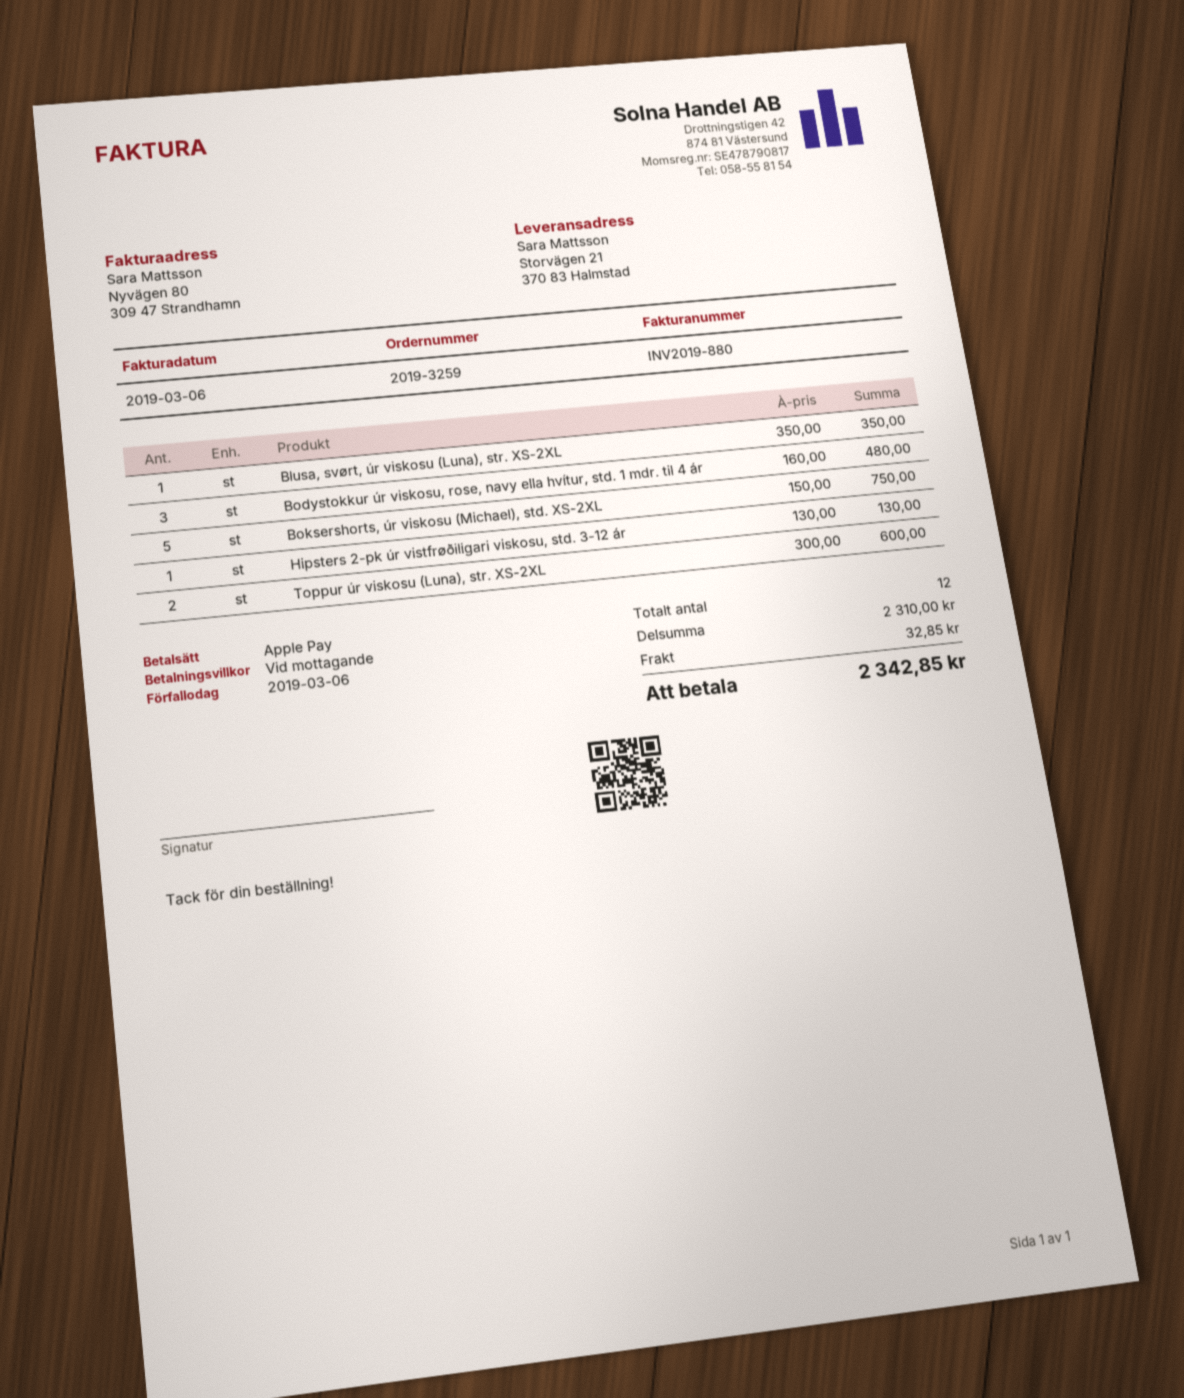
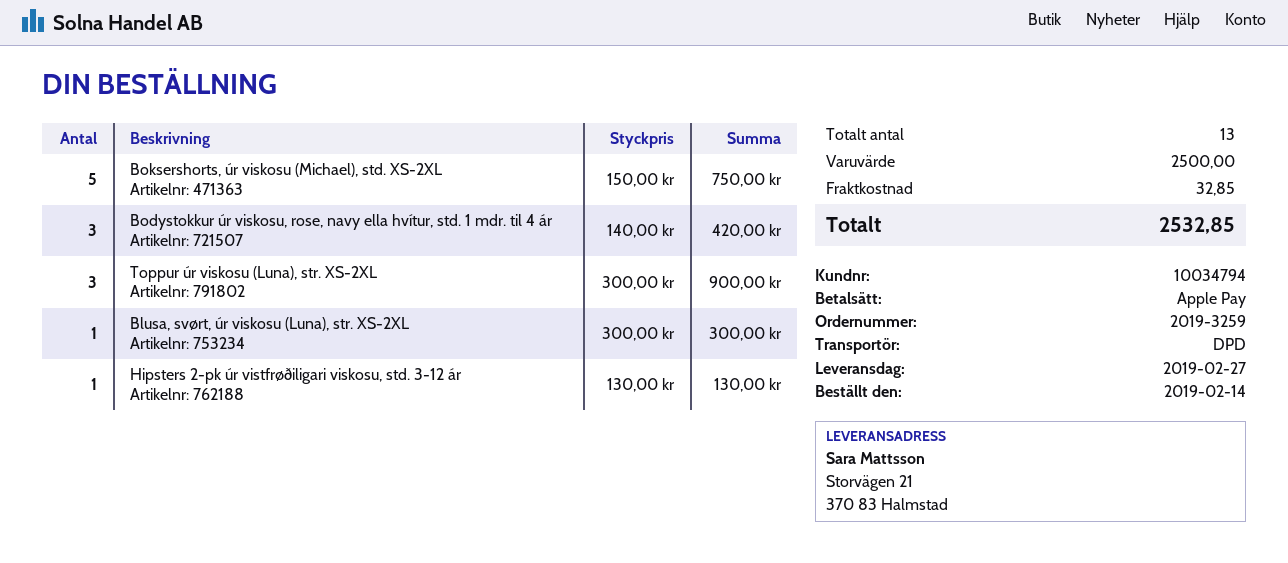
Blusa, svørt, úr viskosu (Luna), str. XS-2XL: 1 x 350.00 = 350.00 -> 1 x 300.00 = 300.00
Bodystokkur úr viskosu, rose, navy ella hvítur, std. 1 mdr. til 4 ár: 3 x 160.00 = 480.00 -> 3 x 140.00 = 420.00
Toppur úr viskosu (Luna), str. XS-2XL: 2 x 300.00 = 600.00 -> 3 x 300.00 = 900.00
total quantity: 12 -> 13
subtotal: 2310.00 -> 2500.00
total: 2342.85 -> 2532.85

